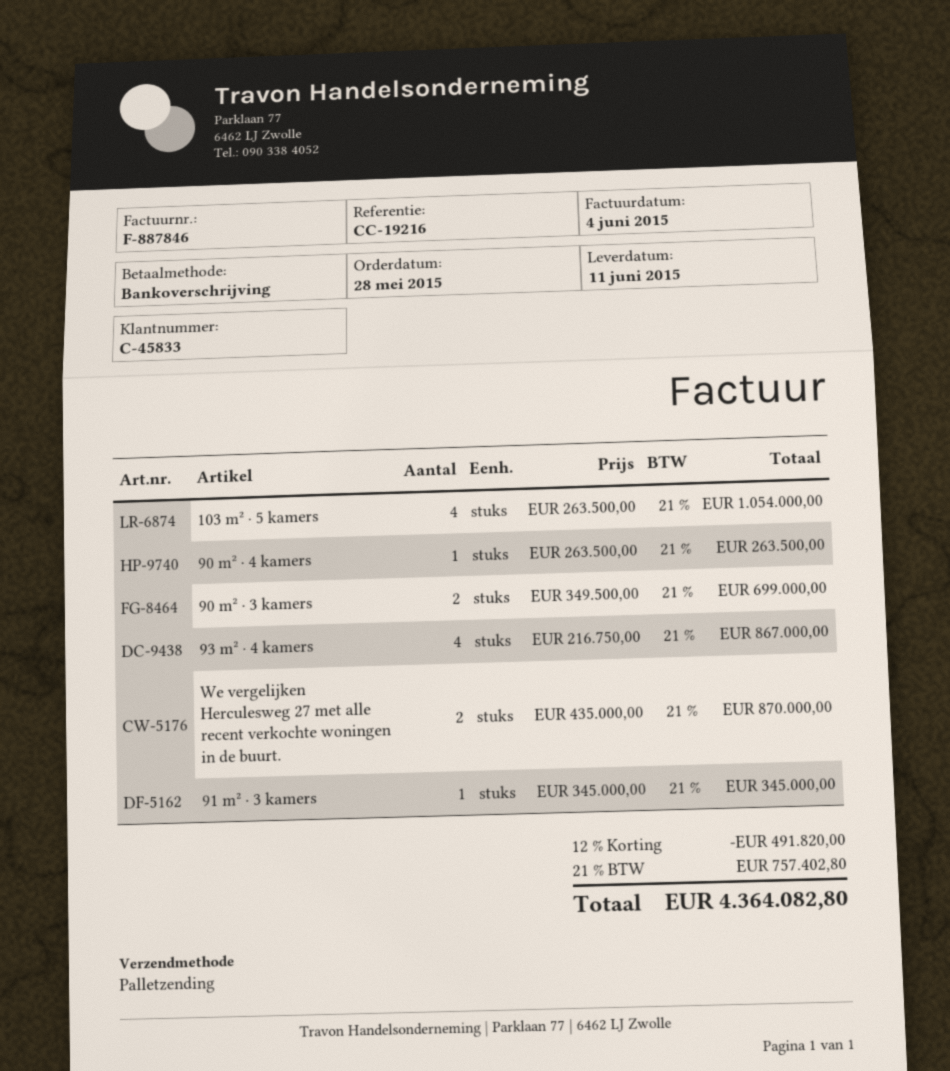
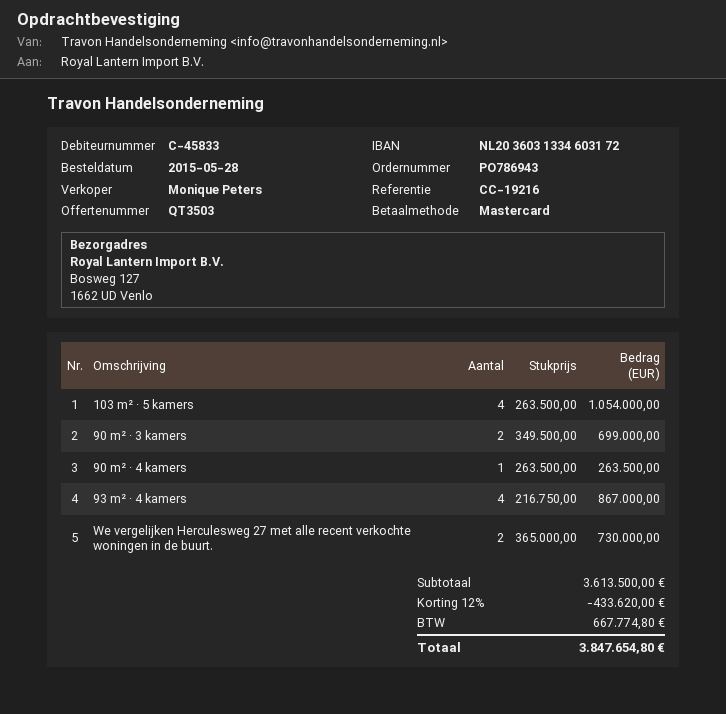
payment method: bank transfer -> Mastercard
We vergelijken Herculesweg 27 met alle recent verkochte woningen in de buurt.: 2 x 435000.00 = 870000.00 -> 2 x 365000.00 = 730000.00
91 m² · 3 kamers: 1 x 345000.00 = 345000.00 -> none
discount: 12% = 491820.00 -> 12% = 433620.00
tax: 757402.80 -> 667774.80
total: 4364082.80 -> 3847654.80

